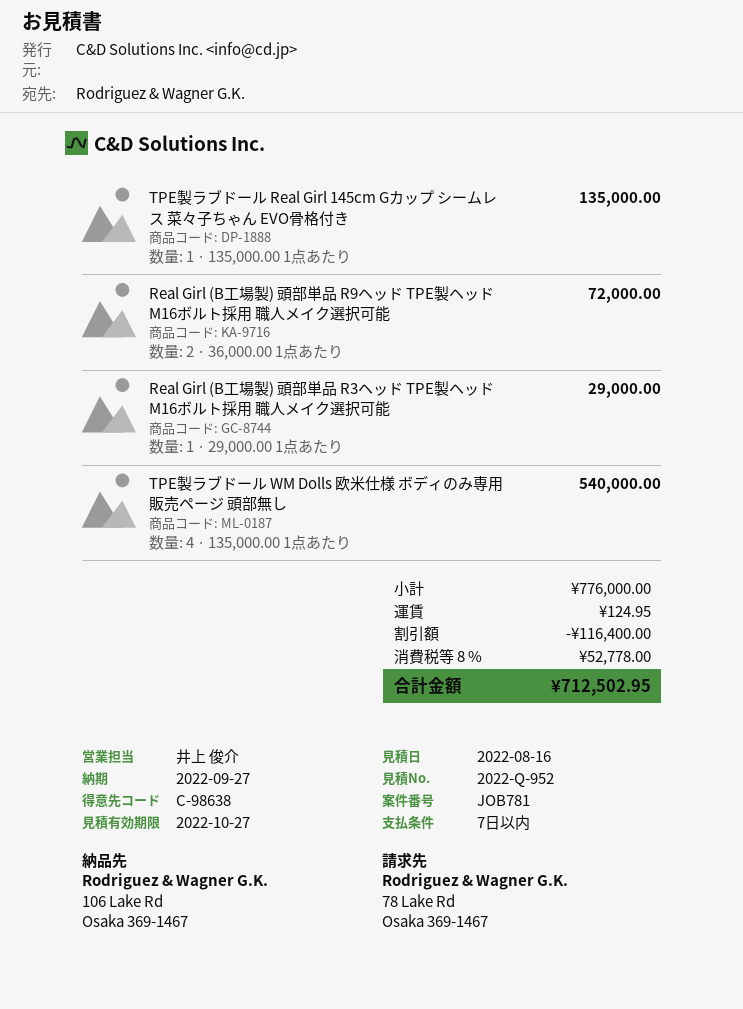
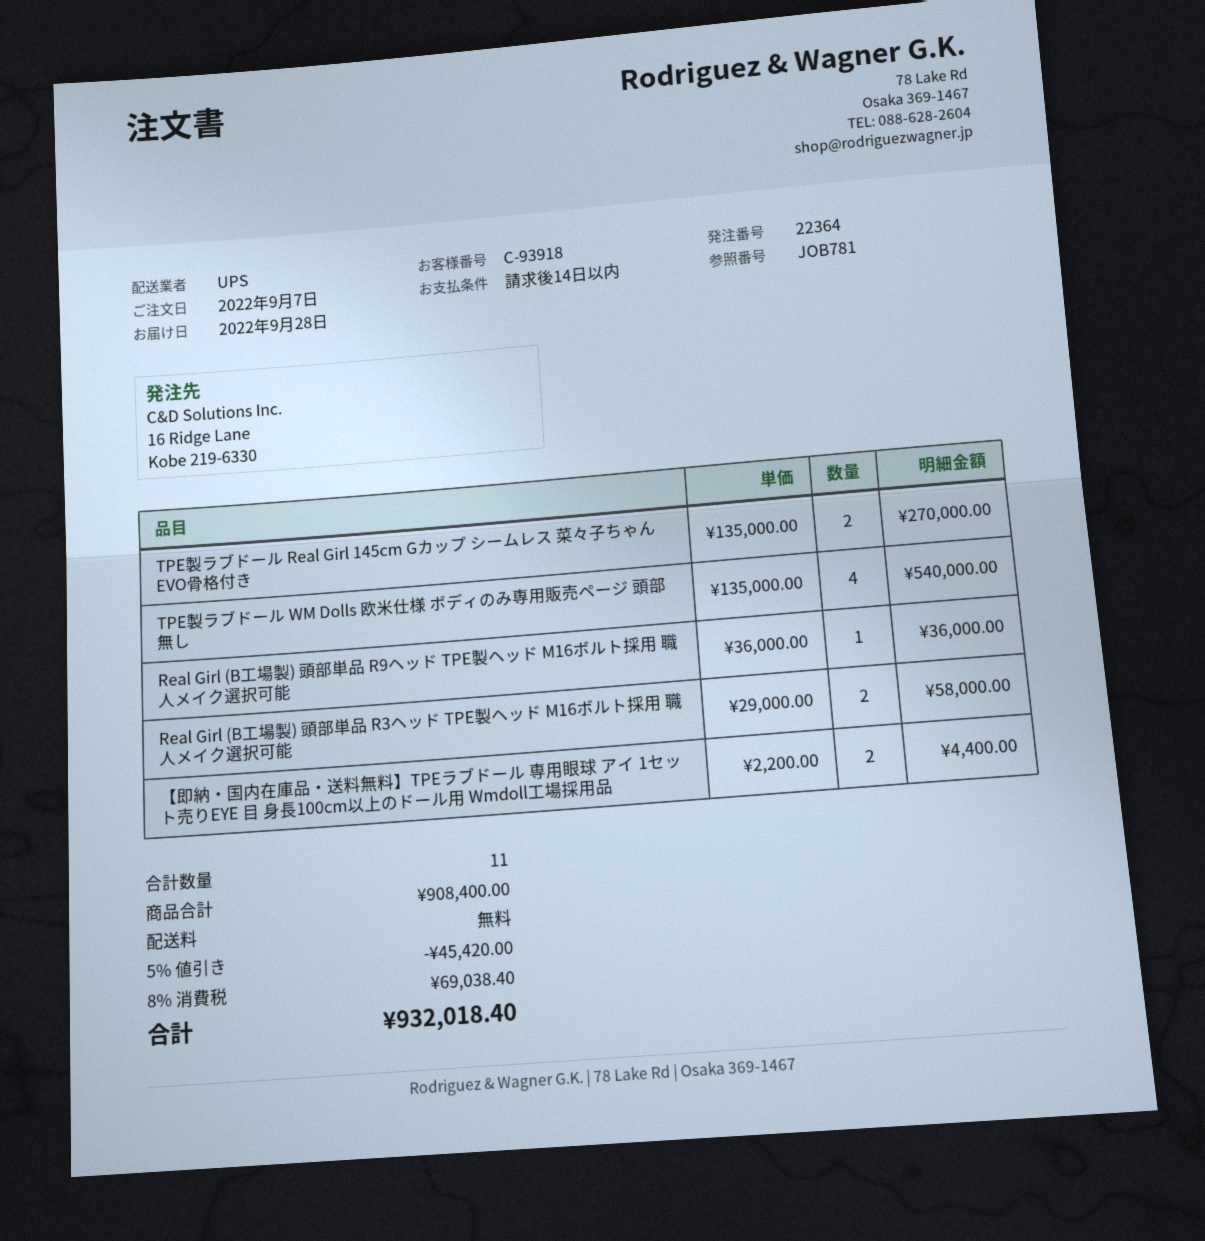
delivery date: 2022-09-27 -> 2022-09-28
payment terms: 7 days -> 14 days
customer number: C-98638 -> C-93918
TPE製ラブドール Real Girl 145cm Gカップ シームレス 菜々子ちゃん EVO骨格付き: 1 x 135000.00 = 135000.00 -> 2 x 135000.00 = 270000.00
Real Girl (B工場製) 頭部単品 R9ヘッド TPE製ヘッド M16ボルト採用 職人メイク選択可能: 2 x 36000.00 = 72000.00 -> 1 x 36000.00 = 36000.00
Real Girl (B工場製) 頭部単品 R3ヘッド TPE製ヘッド M16ボルト採用 職人メイク選択可能: 1 x 29000.00 = 29000.00 -> 2 x 29000.00 = 58000.00
【即納・国内在庫品・送料無料】TPEラブドール 専用眼球 アイ 1セット売りEYE 目 身長100cm以上のドール用 Wmdoll工場採用品: none -> 2 x 2200.00 = 4400.00
subtotal: 776000.00 -> 908400.00
discount: 116400.00 -> 45420.00
shipping: 124.95 -> 0.00
tax: 8% = 52778.00 -> 8% = 69038.40
total: 712502.95 -> 932018.40

